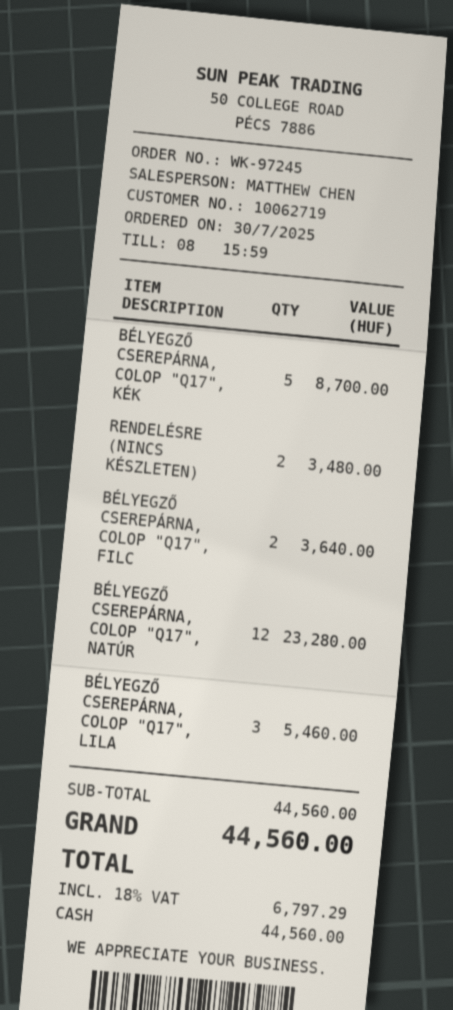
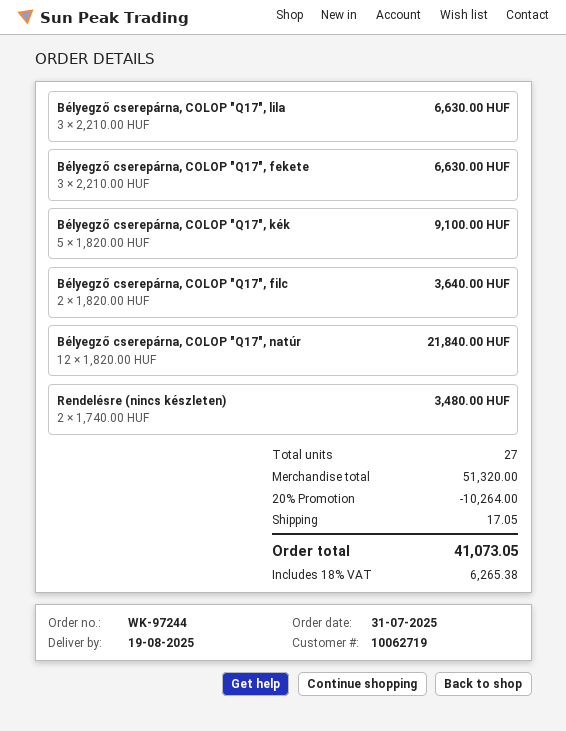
order number: WK-97245 -> WK-97244
order date: 2025-07-30 -> 2025-07-31
BÉLYEGZŐ CSEREPÁRNA, COLOP "Q17", KÉK: 5 for 8700.00 -> 5 for 9100.00
BÉLYEGZŐ CSEREPÁRNA, COLOP "Q17", NATÚR: 12 for 23280.00 -> 12 for 21840.00
BÉLYEGZŐ CSEREPÁRNA, COLOP "Q17", LILA: 3 for 5460.00 -> 3 for 6630.00
Bélyegző cserepárna, COLOP "Q17", fekete: none -> 3 for 6630.00
subtotal: 44560.00 -> 51320.00
discount: none -> 20% = 10264.00
shipping: none -> 17.05
tax: 18% = 6797.29 -> 18% = 6265.38
total: 44560.00 -> 41073.05

